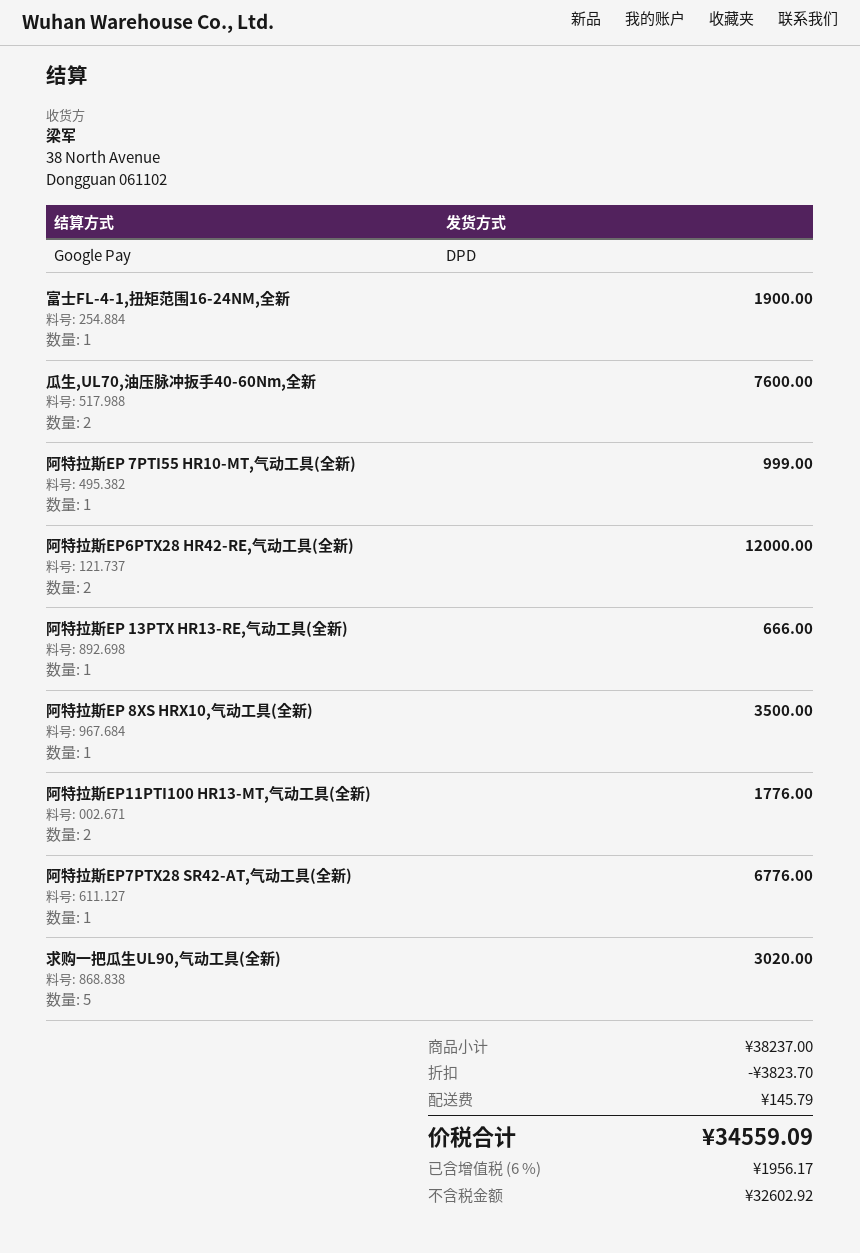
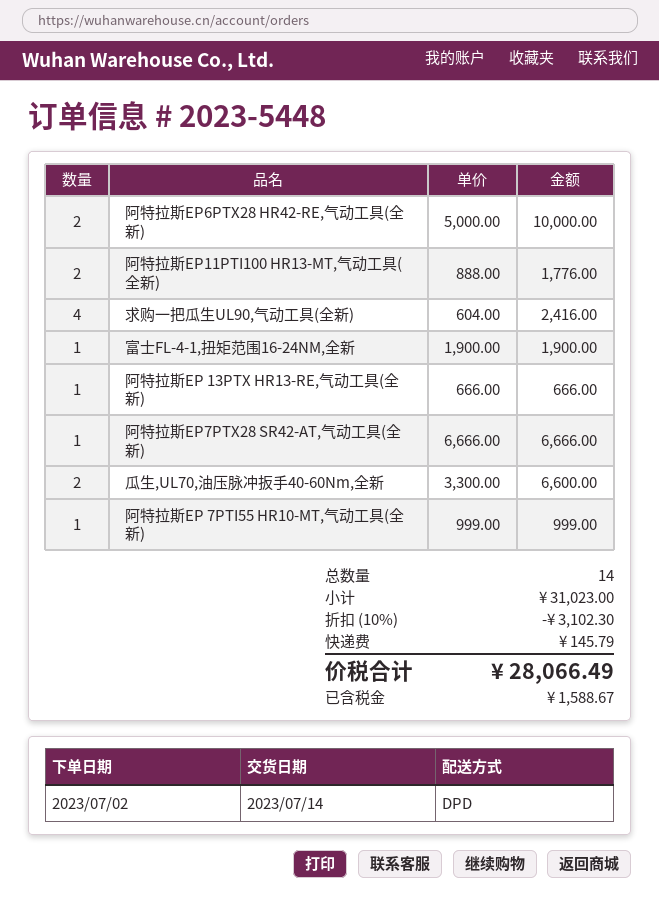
瓜生,UL70,油压脉冲扳手40-60Nm,全新: 2 for 7600.00 -> 2 for 6600.00
阿特拉斯EP6PTX28 HR42-RE,气动工具(全新): 2 for 12000.00 -> 2 for 10000.00
阿特拉斯EP 8XS HRX10,气动工具(全新): 1 for 3500.00 -> none
阿特拉斯EP7PTX28 SR42-AT,气动工具(全新): 1 for 6776.00 -> 1 for 6666.00
求购一把瓜生UL90,气动工具(全新): 5 for 3020.00 -> 4 for 2416.00
subtotal: 38237.00 -> 31023.00
discount: 3823.70 -> 3102.30
tax: 1956.17 -> 1588.67
total: 34559.09 -> 28066.49

